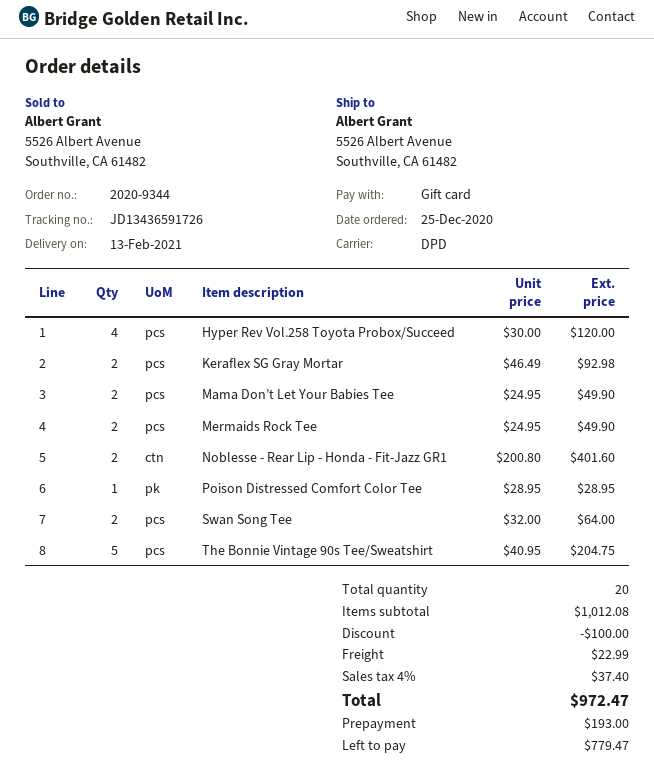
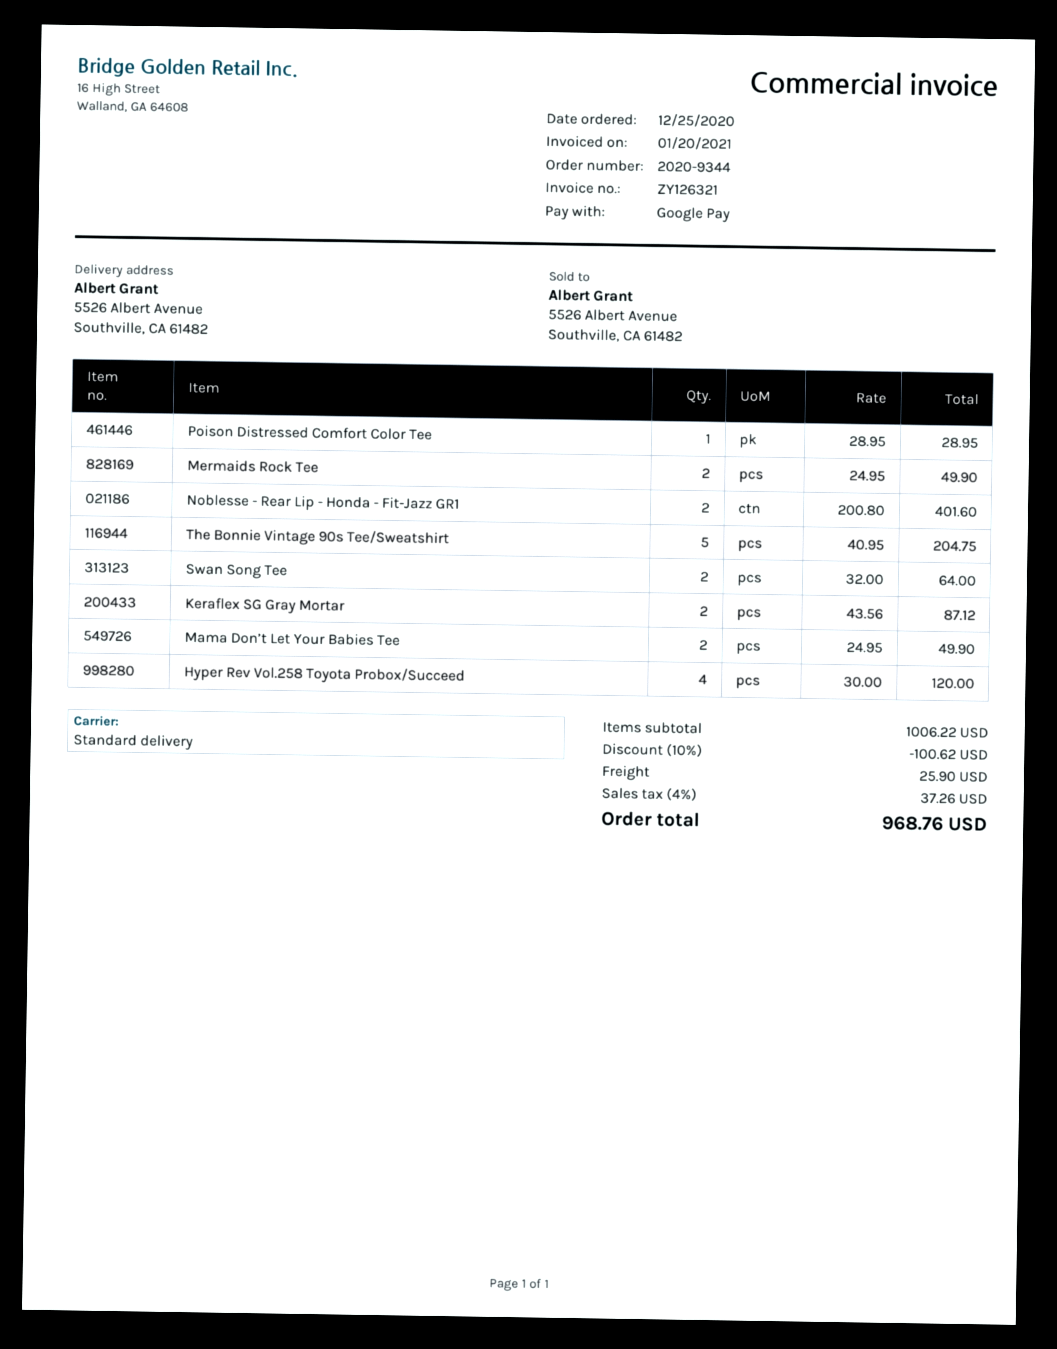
payment method: gift card -> Google Pay
shipping method: DPD -> standard
Keraflex SG Gray Mortar: 2 x 46.49 = 92.98 -> 2 x 43.56 = 87.12
subtotal: 1012.08 -> 1006.22
discount: 100.00 -> 100.62
shipping: 22.99 -> 25.90
tax: 4% = 37.40 -> 4% = 37.26
total: 972.47 -> 968.76

